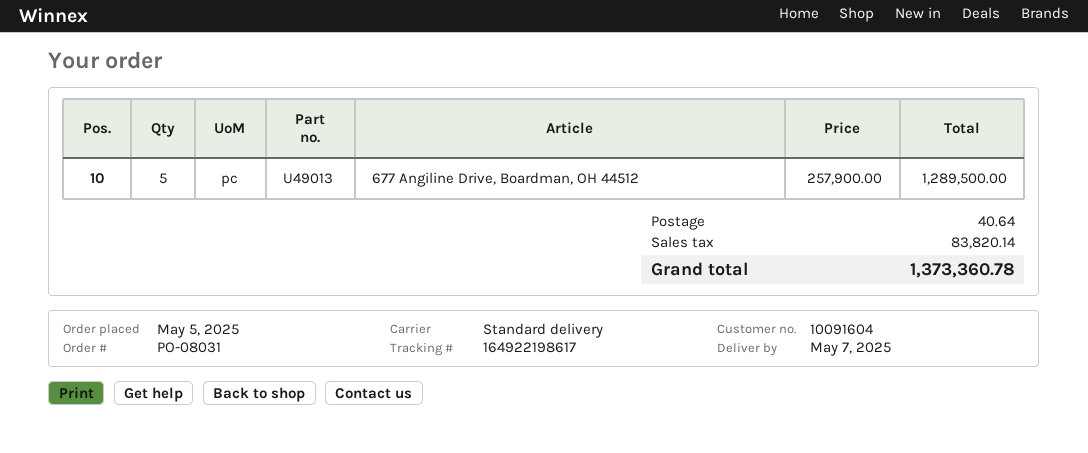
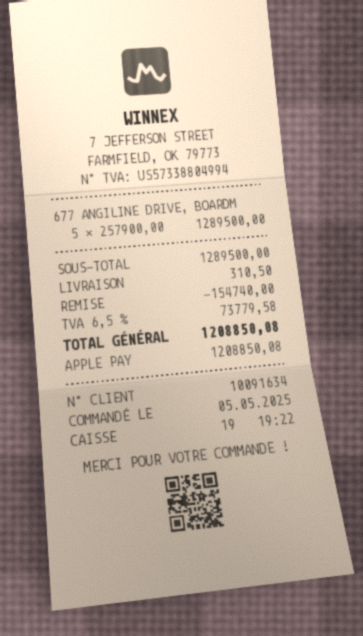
customer number: 10091604 -> 10091634
discount: none -> 154740.00
shipping: 40.64 -> 310.50
tax: 83820.14 -> 73779.58
total: 1373360.78 -> 1208850.08

